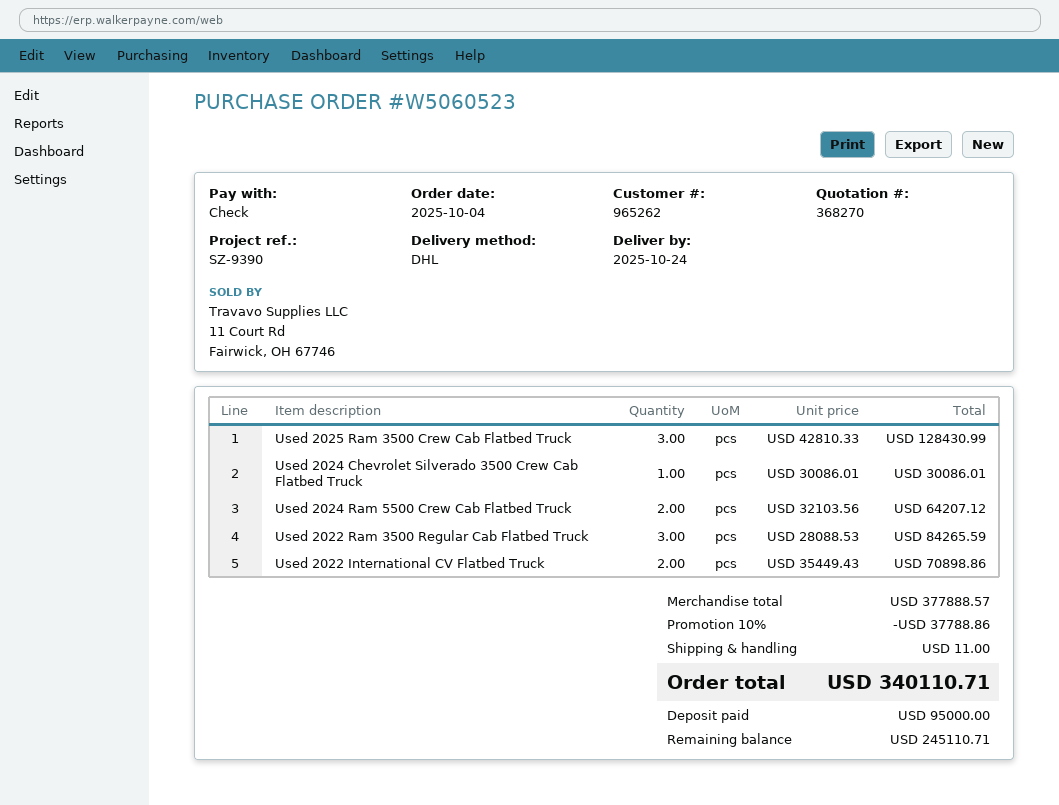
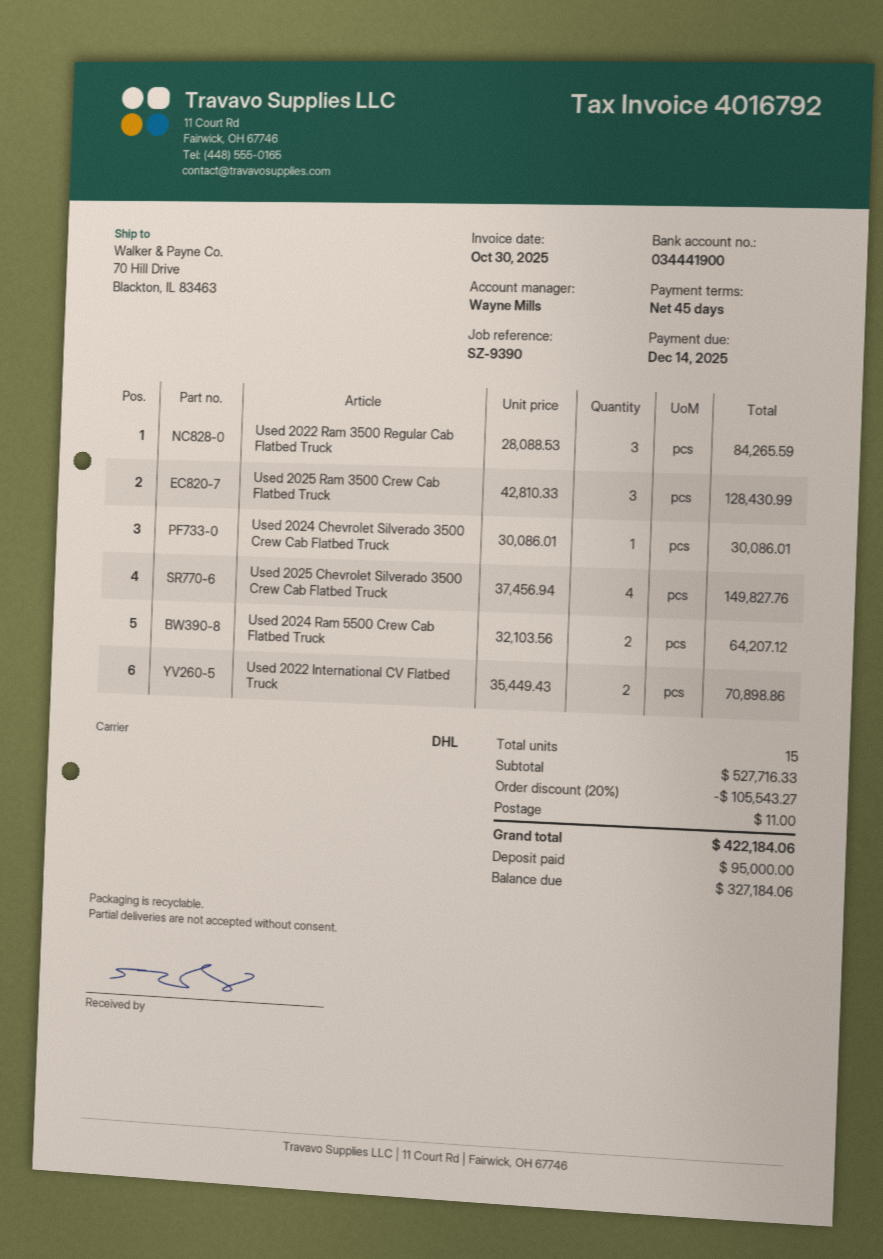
Used 2025 Chevrolet Silverado 3500 Crew Cab Flatbed Truck: none -> 4 x 37456.94 = 149827.76
subtotal: 377888.57 -> 527716.33
discount: 10% = 37788.86 -> 20% = 105543.27
total: 340110.71 -> 422184.06
balance: 245110.71 -> 327184.06

